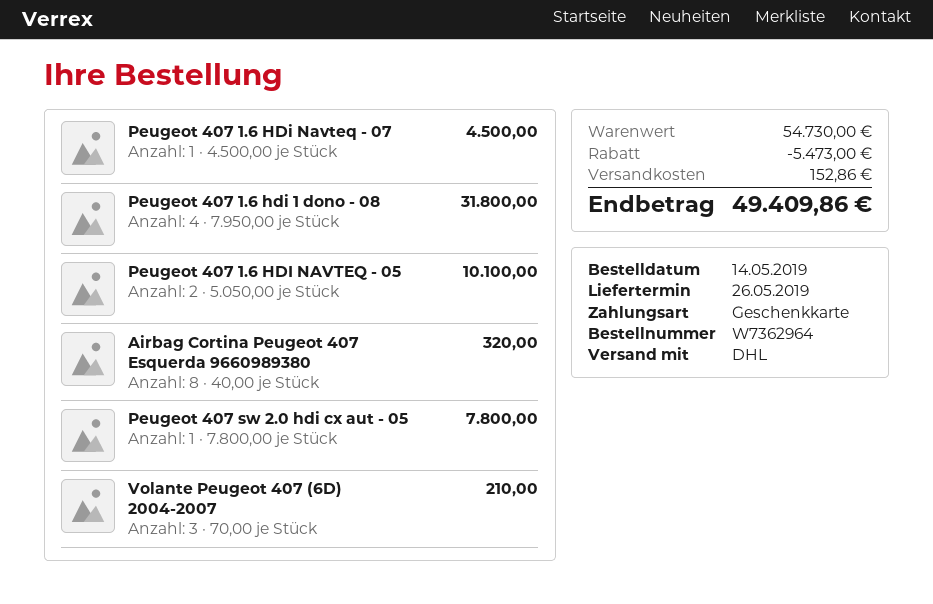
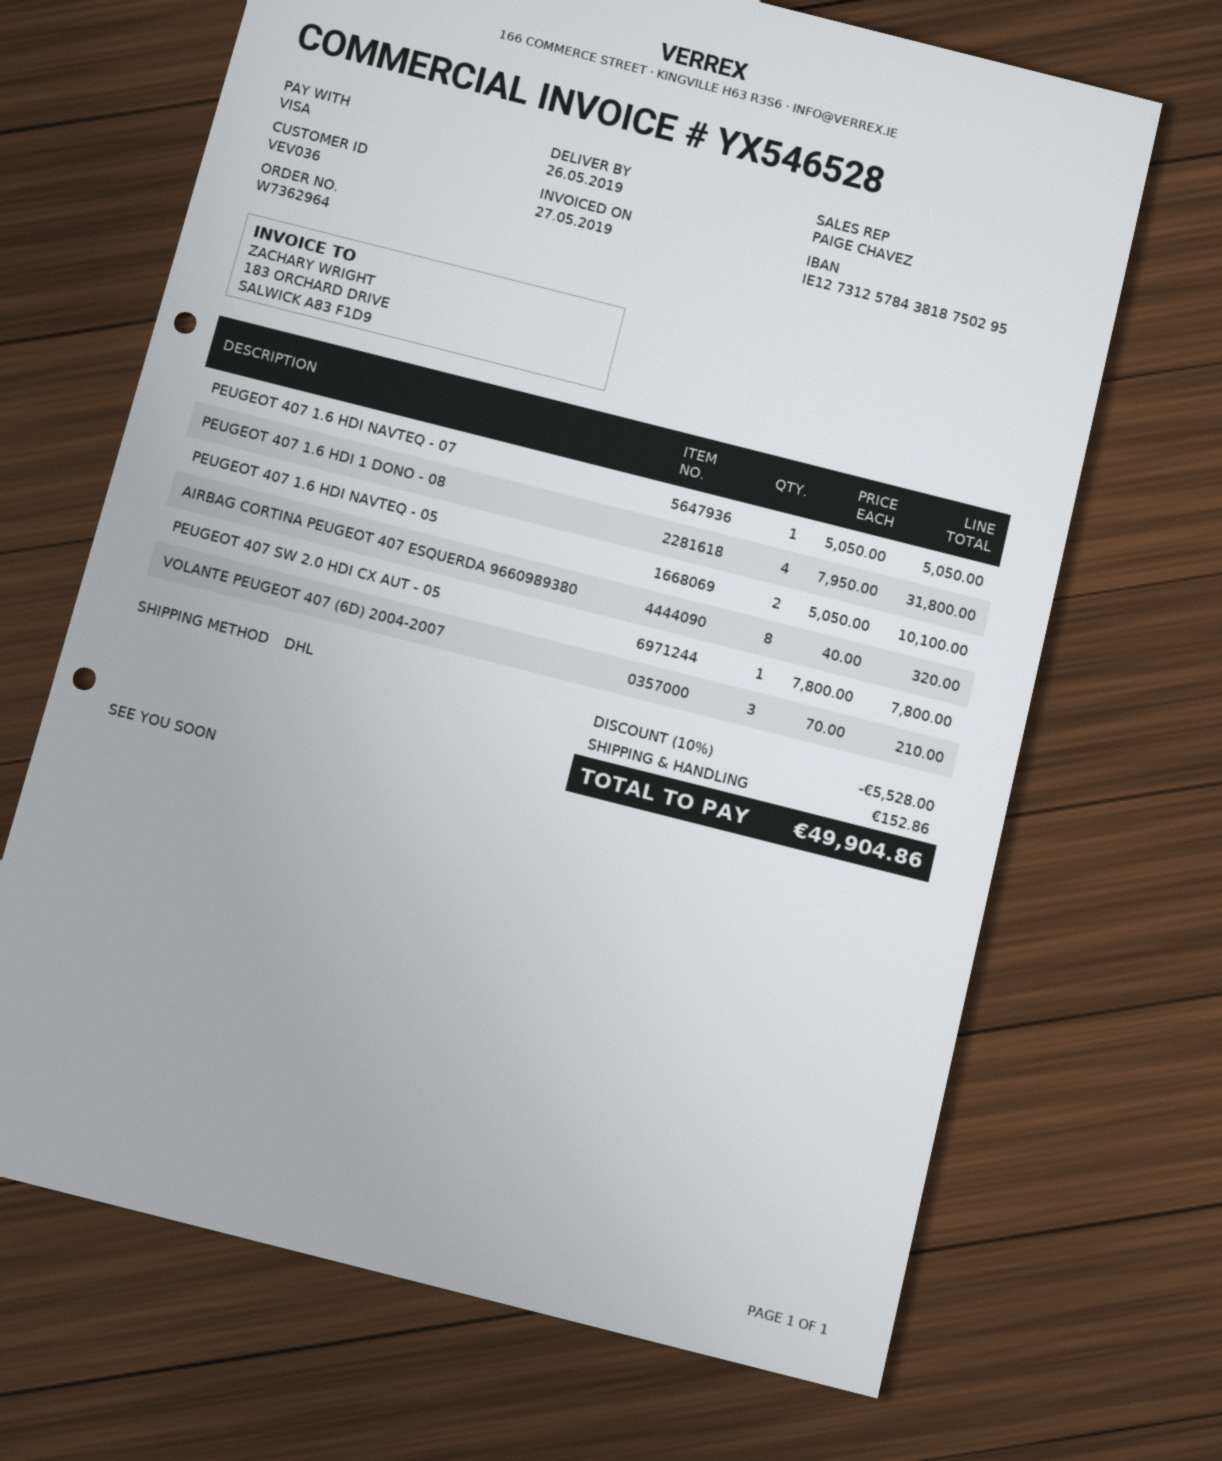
payment method: gift card -> Visa
Peugeot 407 1.6 HDi Navteq - 07: 1 x 4500.00 = 4500.00 -> 1 x 5050.00 = 5050.00
discount: 5473.00 -> 5528.00
total: 49409.86 -> 49904.86

